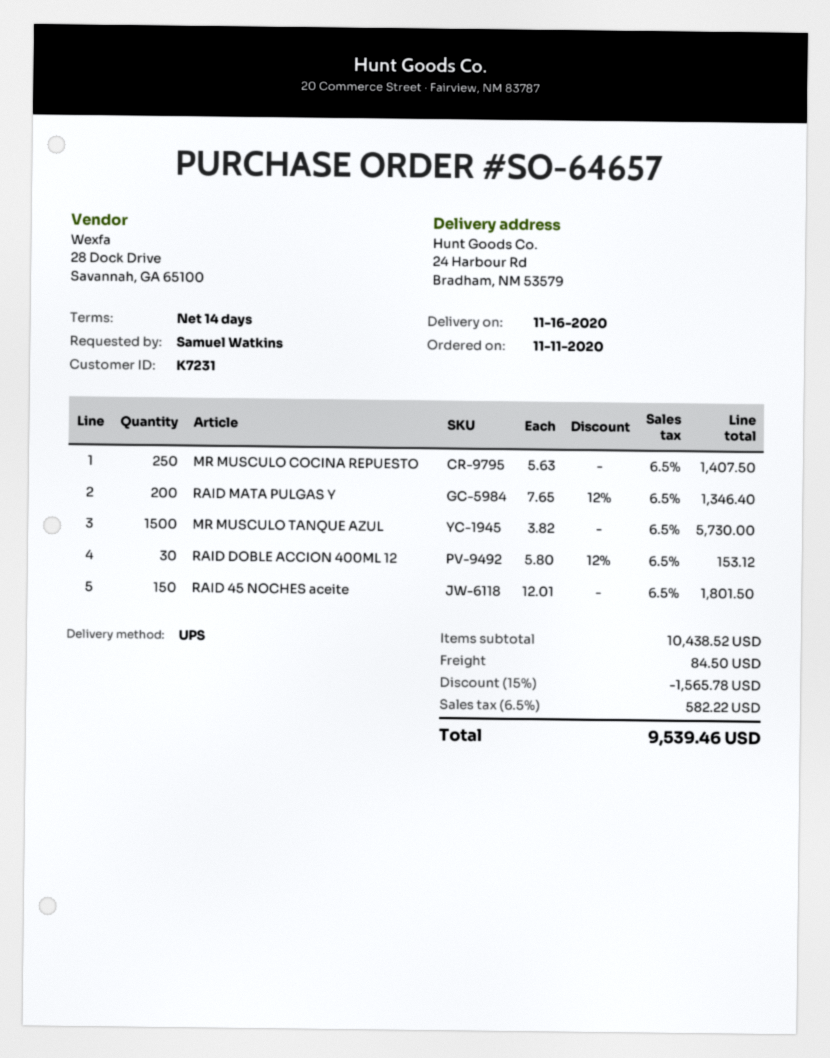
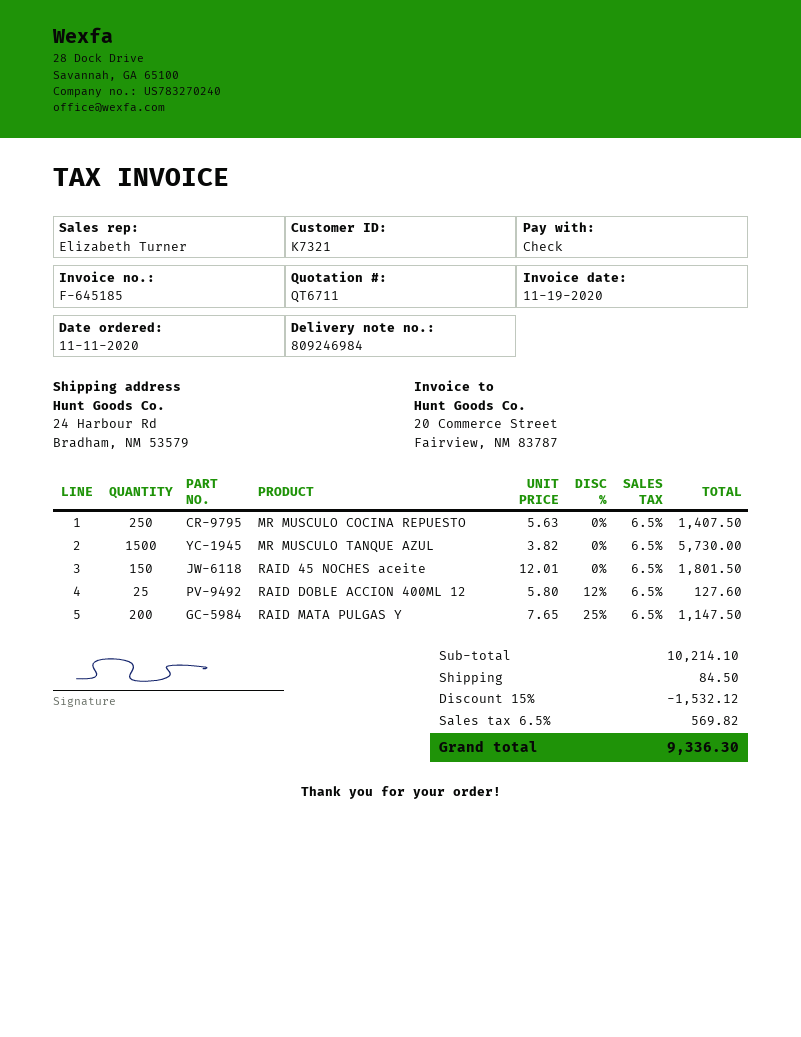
customer number: K7231 -> K7321
RAID MATA PULGAS Y: 200 x 7.65 - 12% = 1346.40 -> 200 x 7.65 - 25% = 1147.50
RAID DOBLE ACCION 400ML 12: 30 x 5.80 - 12% = 153.12 -> 25 x 5.80 - 12% = 127.60
subtotal: 10438.52 -> 10214.10
discount: 15% = 1565.78 -> 15% = 1532.12
tax: 6.5% = 582.22 -> 6.5% = 569.82
total: 9539.46 -> 9336.30

